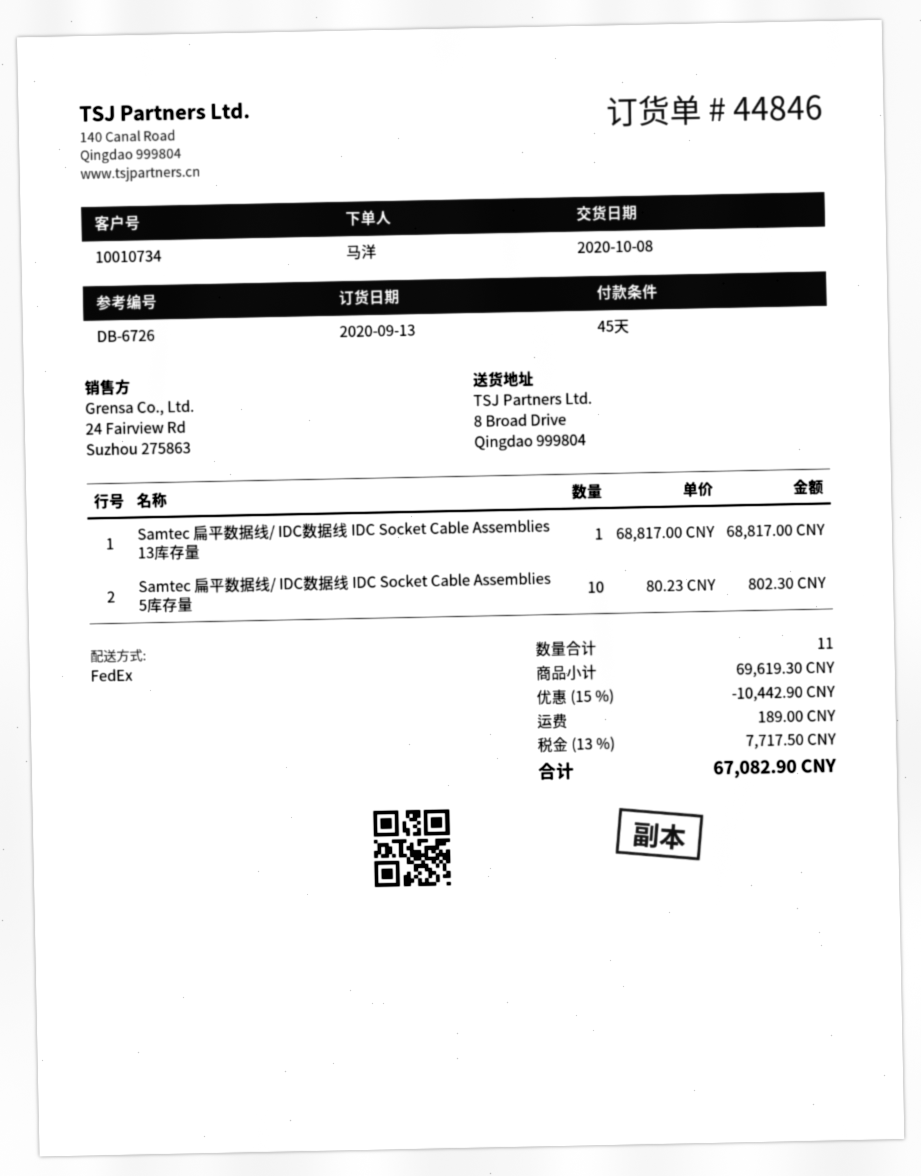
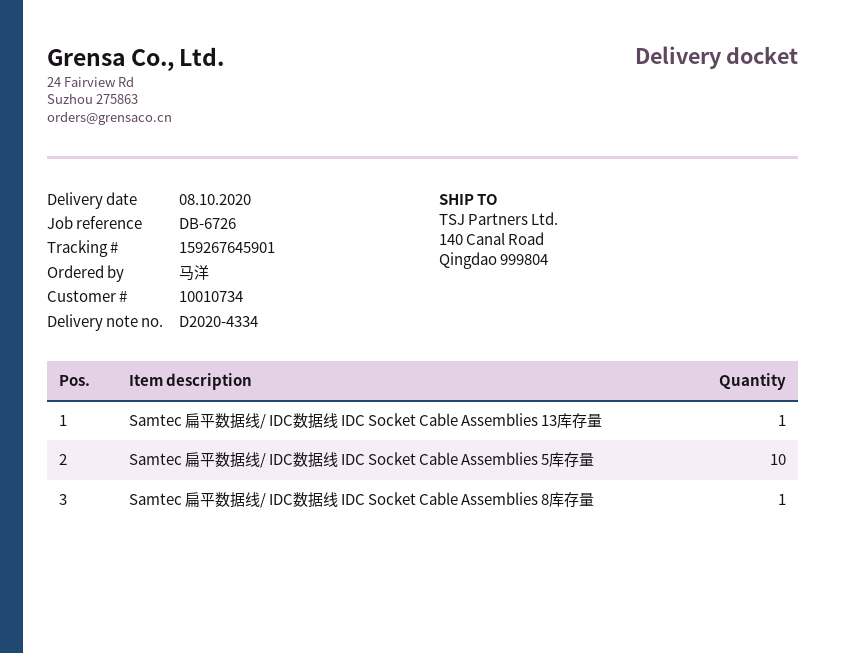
ship to: 8 Broad Drive, Qingdao 999804 -> 140 Canal Road, Qingdao 999804
Samtec 扁平数据线/ IDC数据线 IDC Socket Cable Assemblies 8库存量: none -> 1

